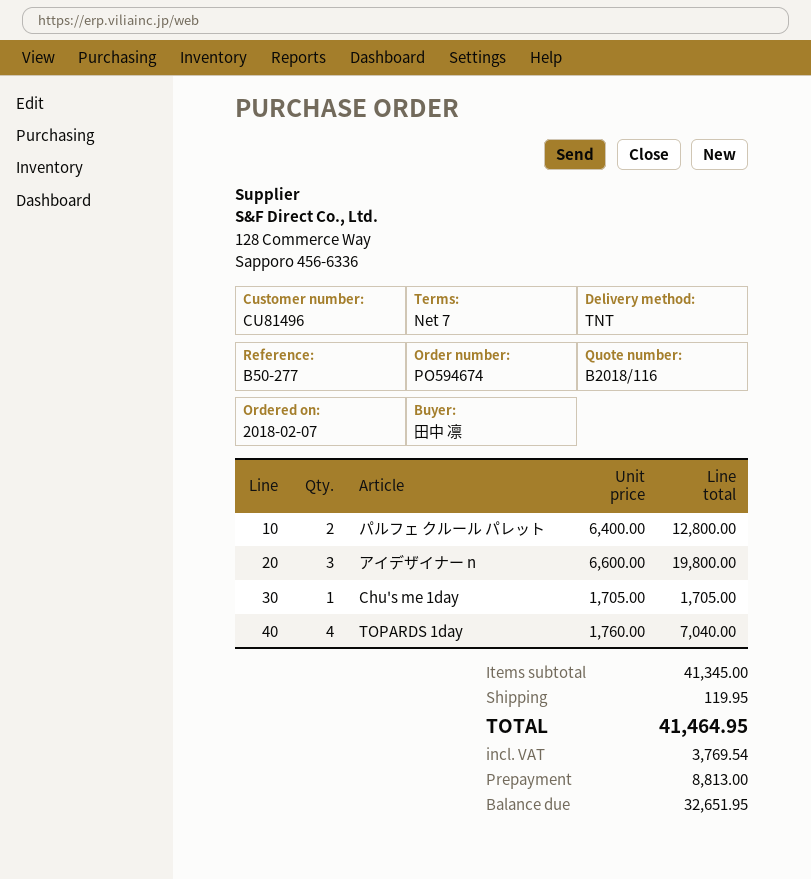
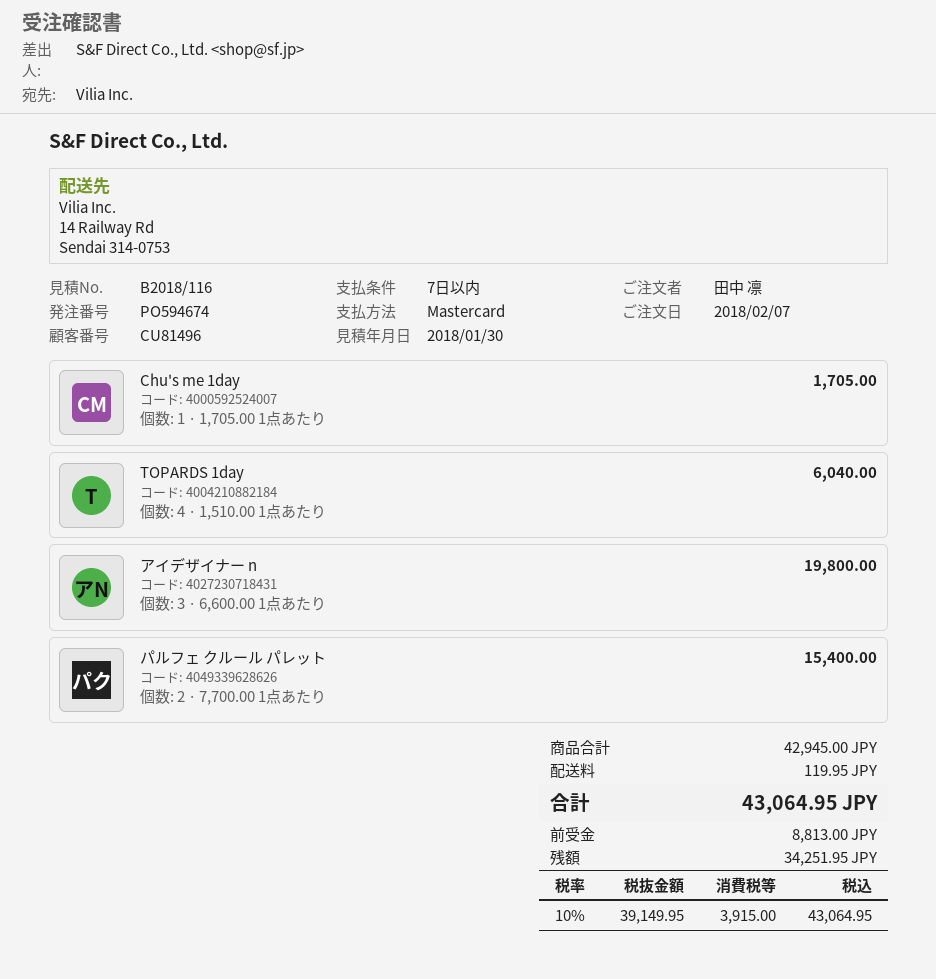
パルフェ クルール パレット: 2 x 6400.00 = 12800.00 -> 2 x 7700.00 = 15400.00
TOPARDS 1day: 4 x 1760.00 = 7040.00 -> 4 x 1510.00 = 6040.00
subtotal: 41345.00 -> 42945.00
tax: 3769.54 -> 3915.00
total: 41464.95 -> 43064.95
balance: 32651.95 -> 34251.95

